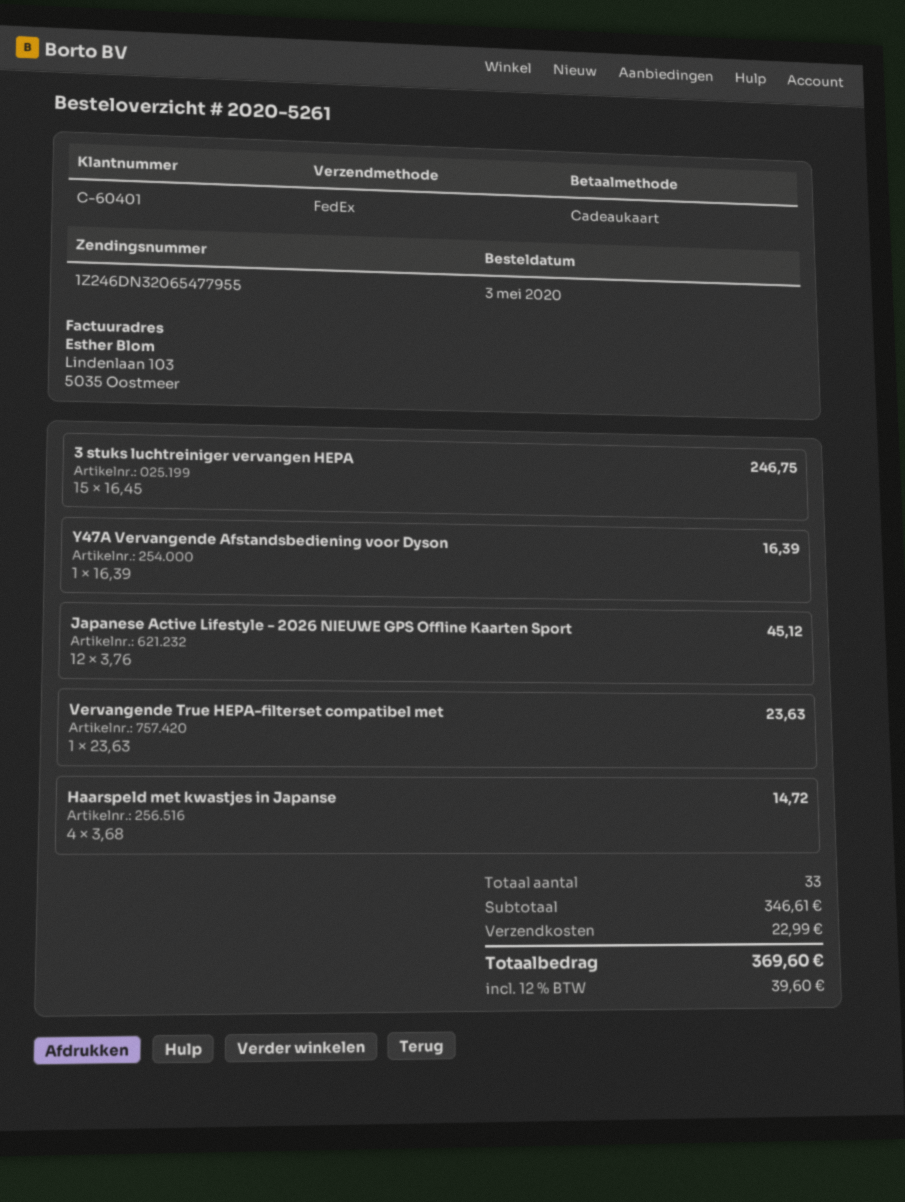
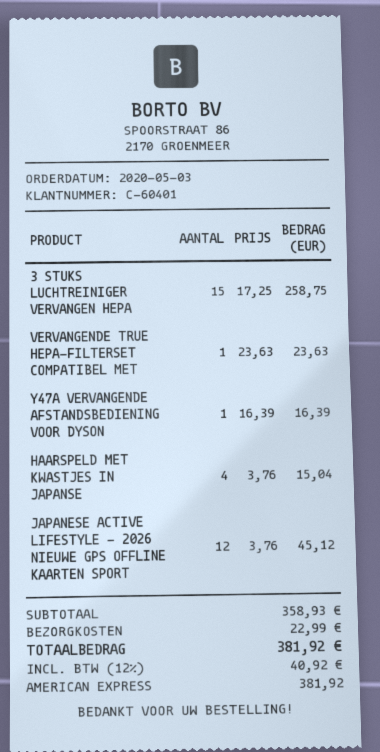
payment method: gift card -> American Express
3 stuks luchtreiniger vervangen HEPA: 15 x 16.45 = 246.75 -> 15 x 17.25 = 258.75
Haarspeld met kwastjes in Japanse: 4 x 3.68 = 14.72 -> 4 x 3.76 = 15.04
subtotal: 346.61 -> 358.93
tax: 12% = 39.60 -> 12% = 40.92
total: 369.60 -> 381.92

